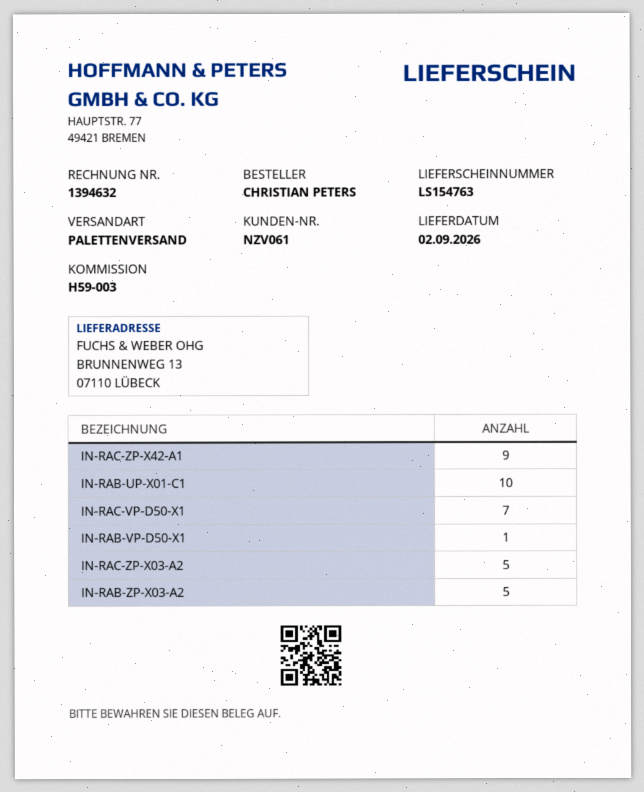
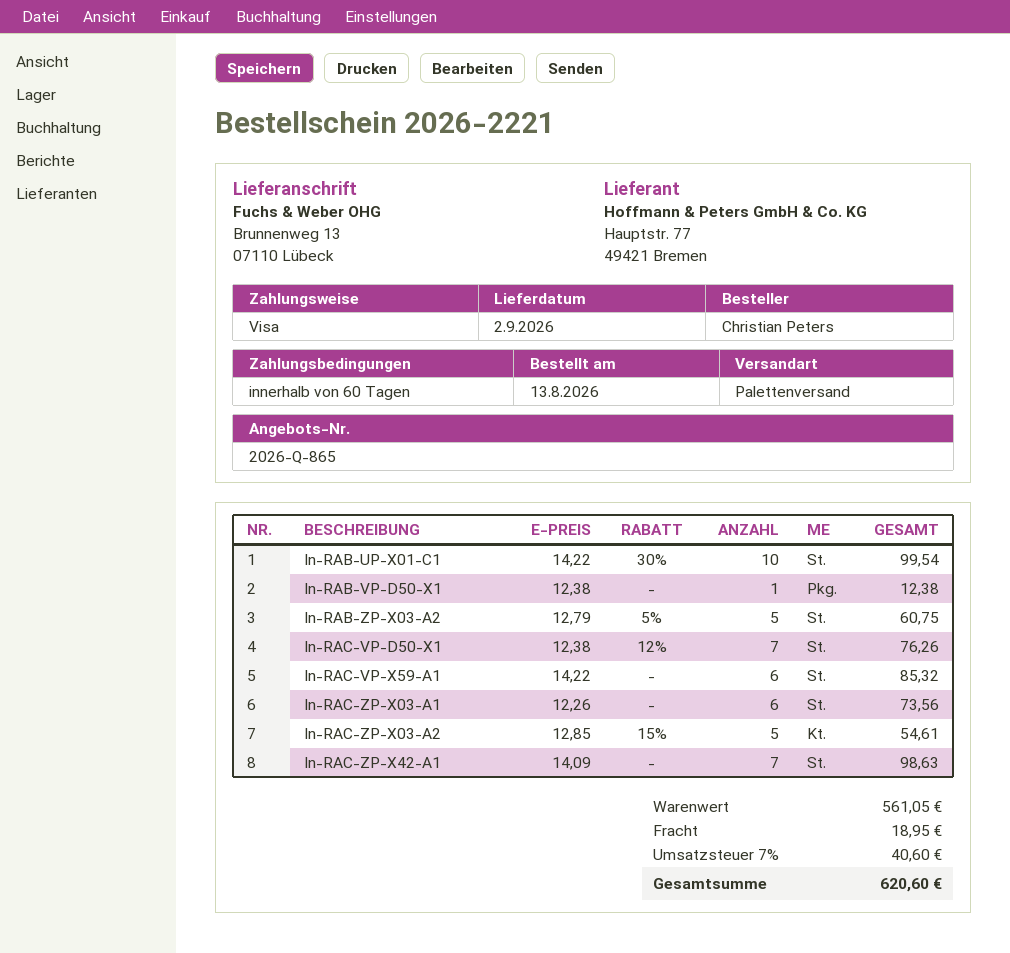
IN-RAC-ZP-X42-A1: 9 -> 7
In-RAC-VP-X59-A1: none -> 6
In-RAC-ZP-X03-A1: none -> 6

